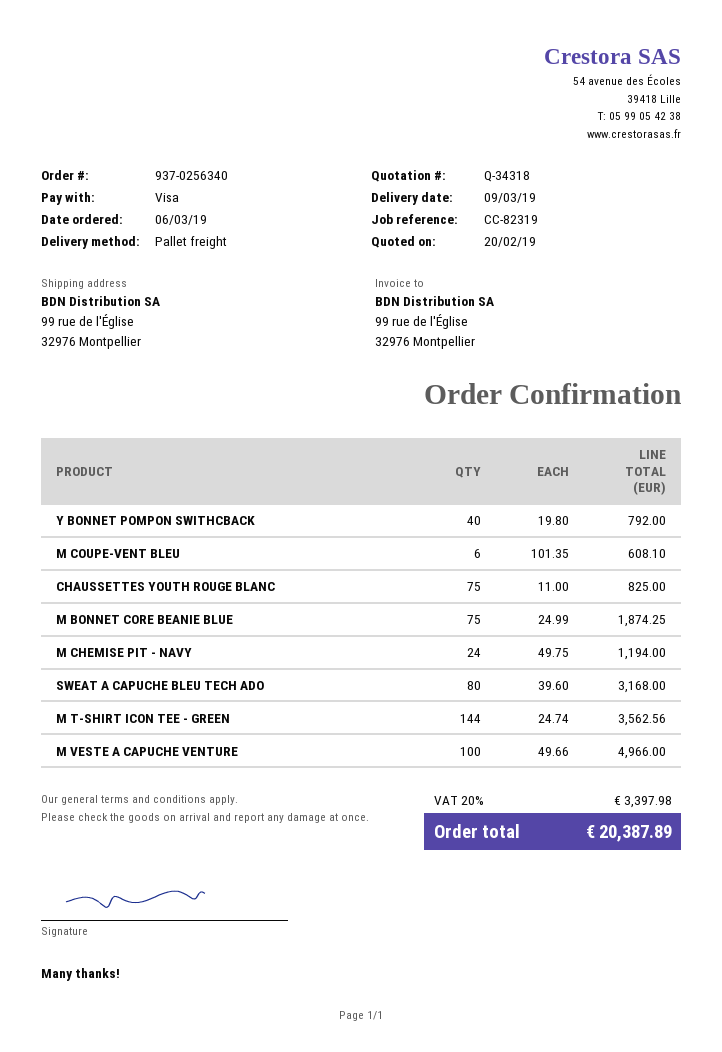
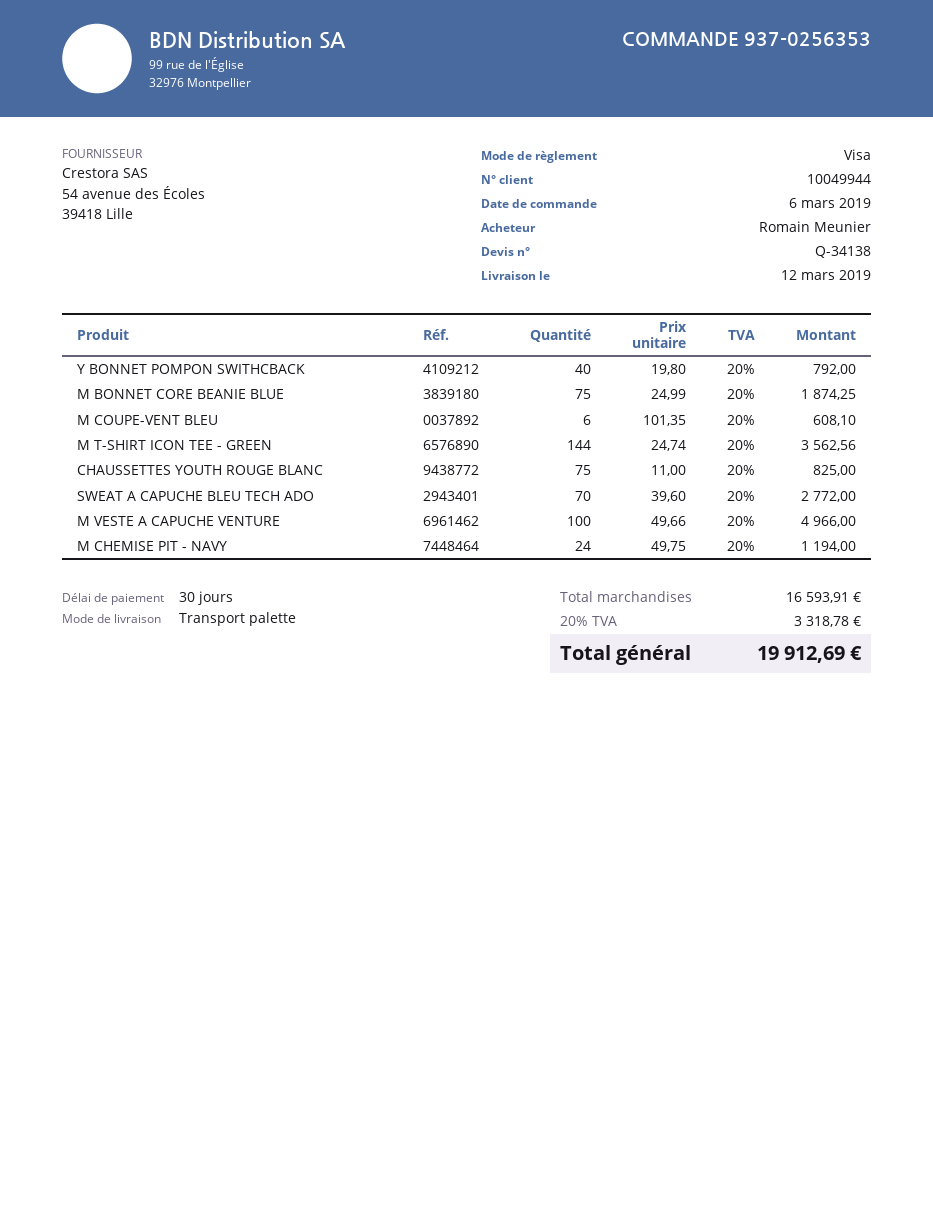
quote number: Q-34318 -> Q-34138
order number: 937-0256340 -> 937-0256353
delivery date: 2019-03-09 -> 2019-03-12
SWEAT A CAPUCHE BLEU TECH ADO: 80 x 39.60 = 3168.00 -> 70 x 39.60 = 2772.00
tax: 20% = 3397.98 -> 20% = 3318.78
total: 20387.89 -> 19912.69

